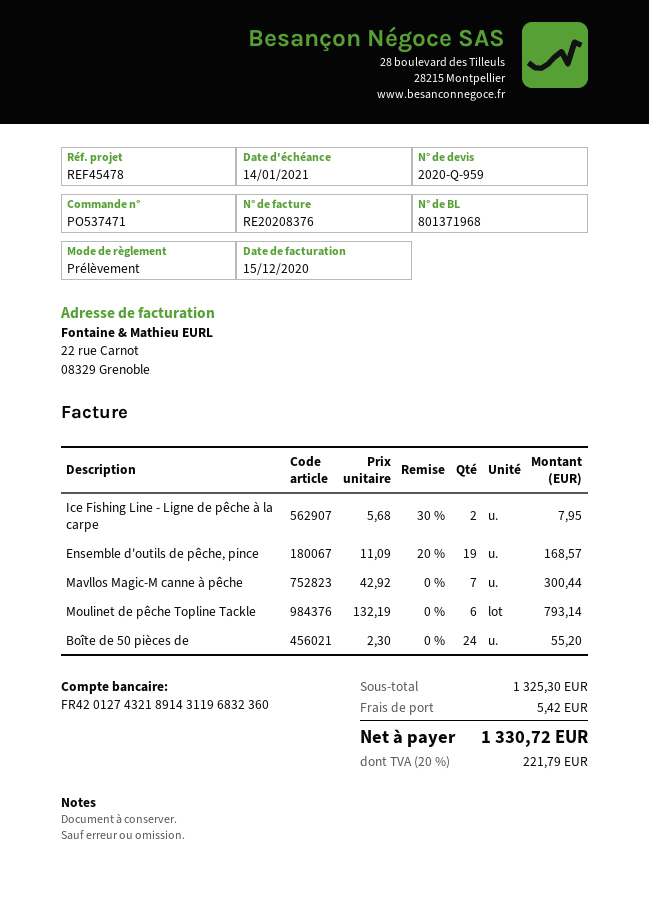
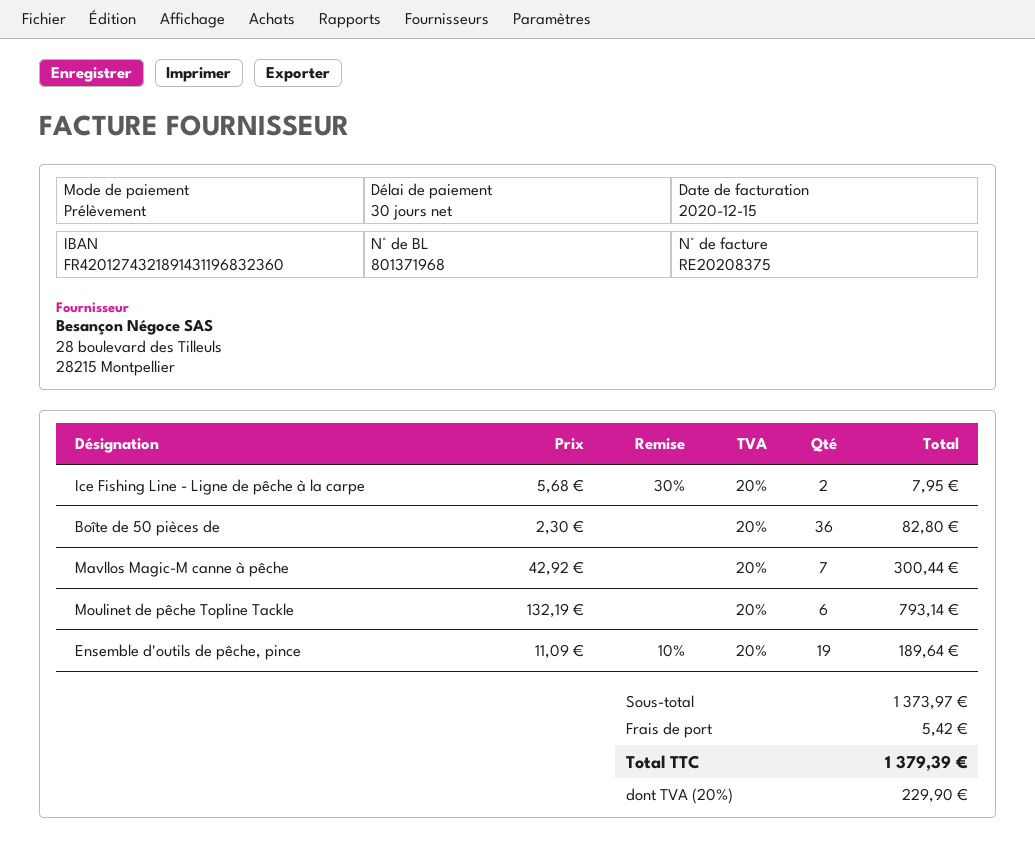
invoice number: RE20208376 -> RE20208375
Ensemble d'outils de pêche, pince: 19 x 11.09 - 20% = 168.57 -> 19 x 11.09 - 10% = 189.64
Boîte de 50 pièces de: 24 x 2.30 = 55.20 -> 36 x 2.30 = 82.80
subtotal: 1325.30 -> 1373.97
tax: 20% = 221.79 -> 20% = 229.90
total: 1330.72 -> 1379.39

